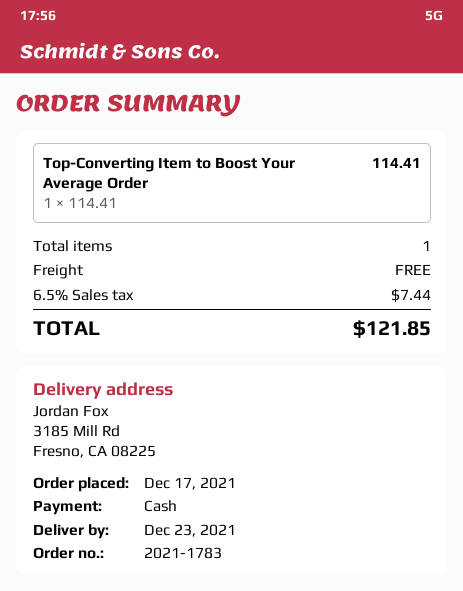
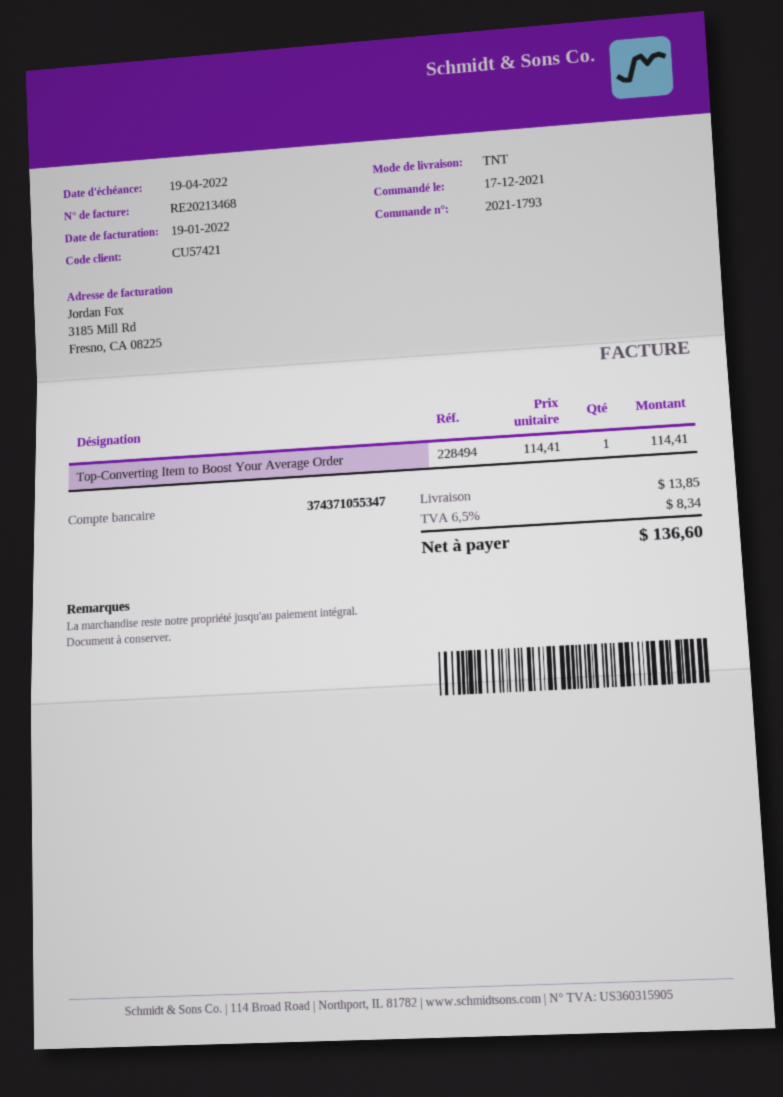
order number: 2021-1783 -> 2021-1793
shipping: 0.00 -> 13.85
tax: 6.5% = 7.44 -> 6.5% = 8.34
total: 121.85 -> 136.60

